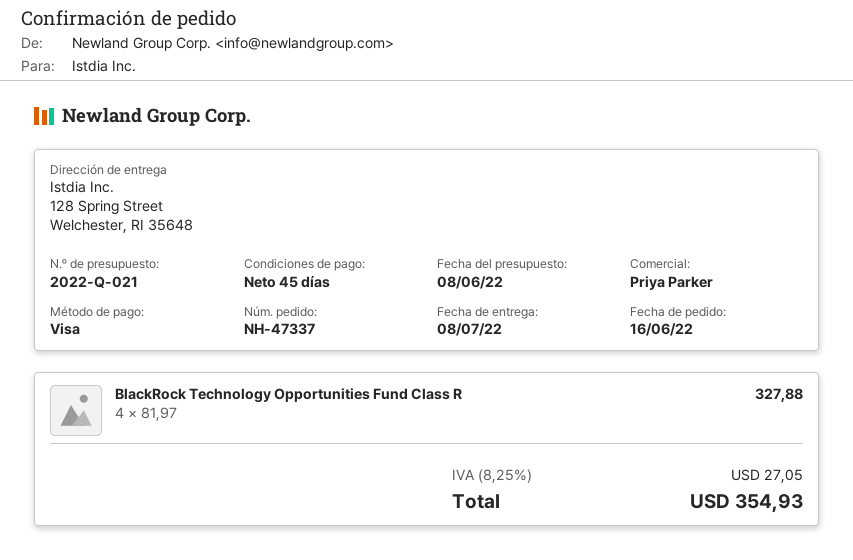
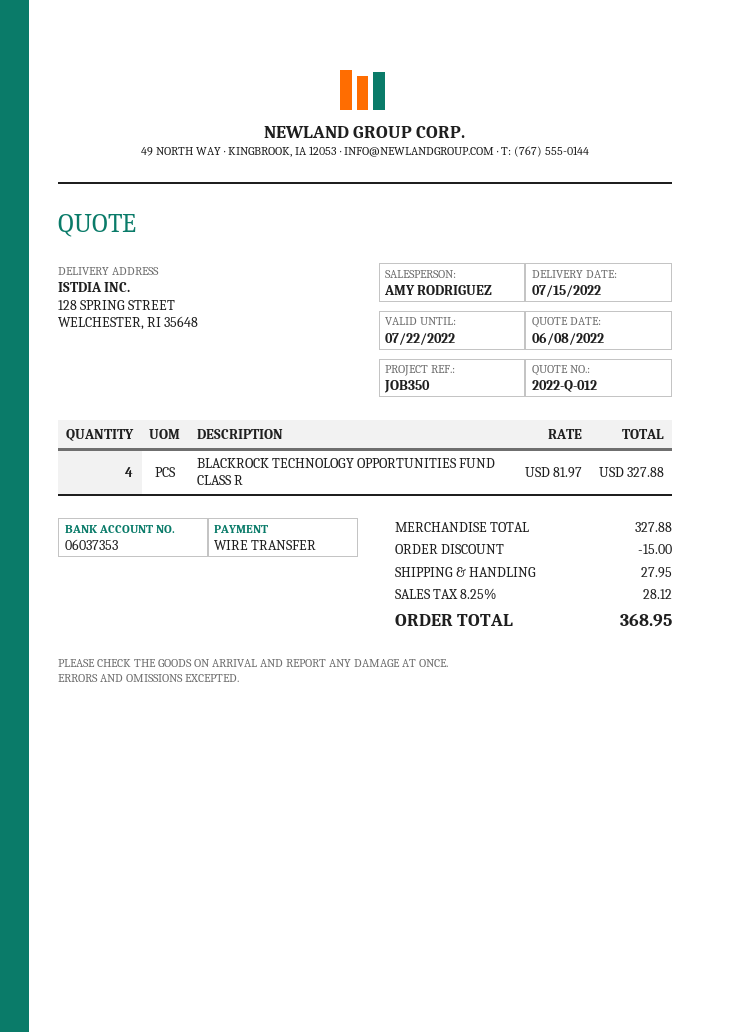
quote number: 2022-Q-021 -> 2022-Q-012
delivery date: 2022-07-08 -> 2022-07-15
sales rep: Priya Parker -> AMY RODRIGUEZ
payment method: Visa -> bank transfer
discount: none -> 15.00
shipping: none -> 27.95
tax: 8.25% = 27.05 -> 8.25% = 28.12
total: 354.93 -> 368.95

